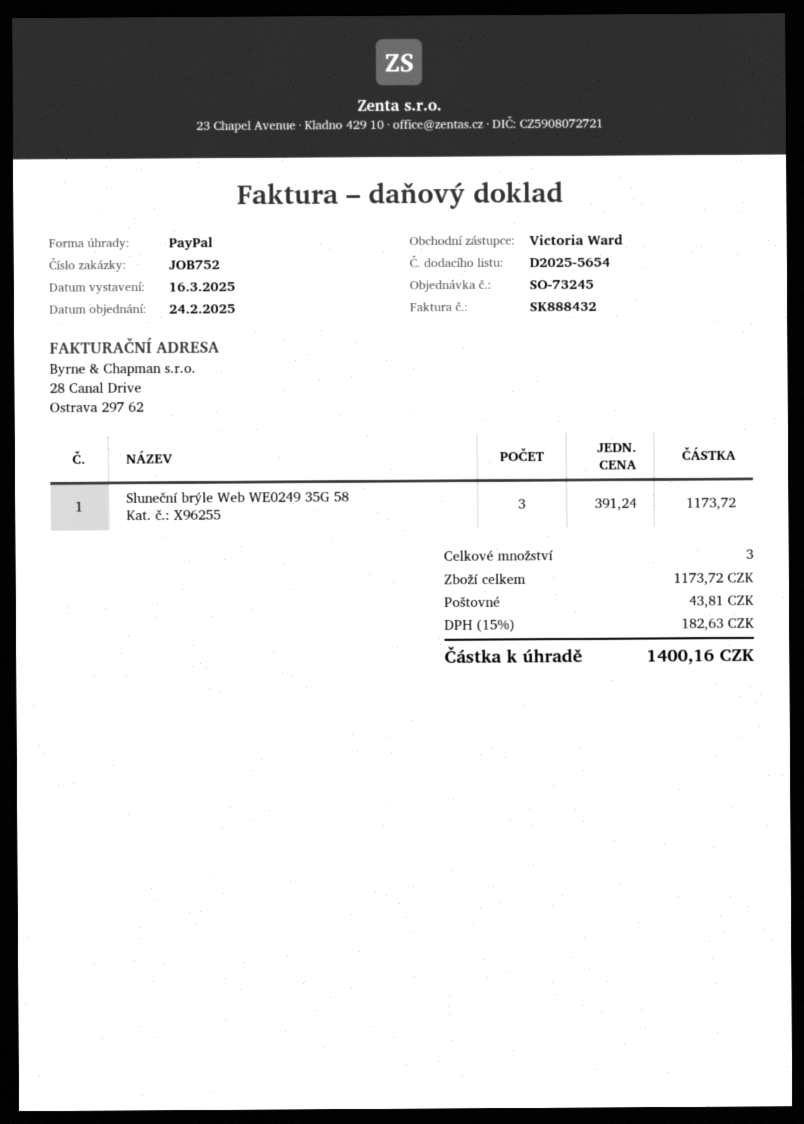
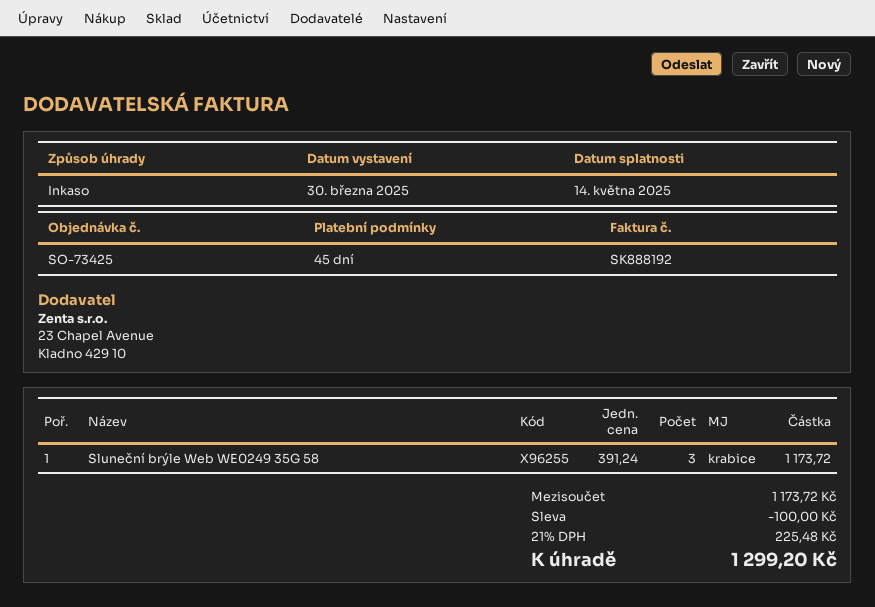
order number: SO-73245 -> SO-73425
invoice number: SK888432 -> SK888192
invoice date: 2025-03-16 -> 2025-03-30
payment method: PayPal -> direct debit
discount: none -> 100.00
shipping: 43.81 -> none
tax: 15% = 182.63 -> 21% = 225.48
total: 1400.16 -> 1299.20

